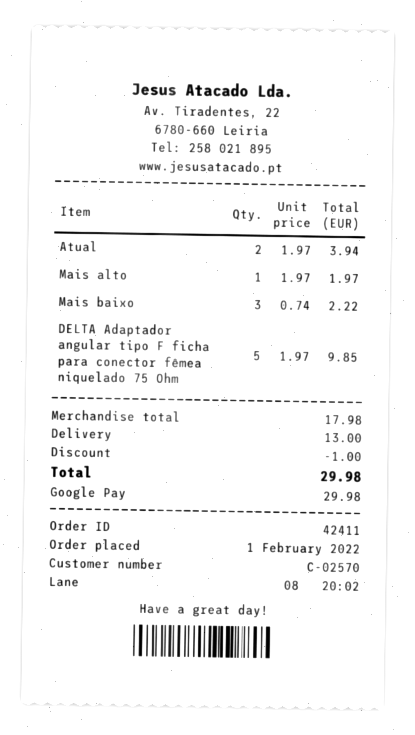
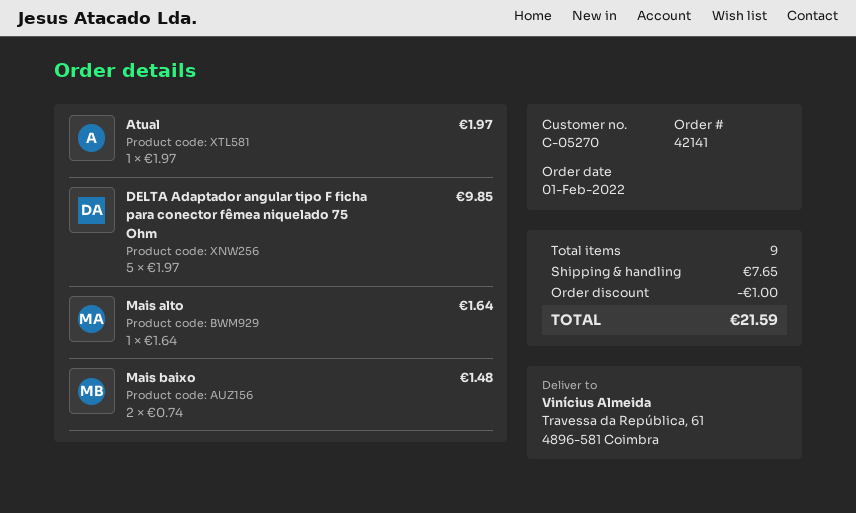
order number: 42411 -> 42141
customer number: C-02570 -> C-05270
Atual: 2 x 1.97 = 3.94 -> 1 x 1.97 = 1.97
Mais alto: 1 x 1.97 = 1.97 -> 1 x 1.64 = 1.64
Mais baixo: 3 x 0.74 = 2.22 -> 2 x 0.74 = 1.48
shipping: 13.00 -> 7.65
total: 29.98 -> 21.59

